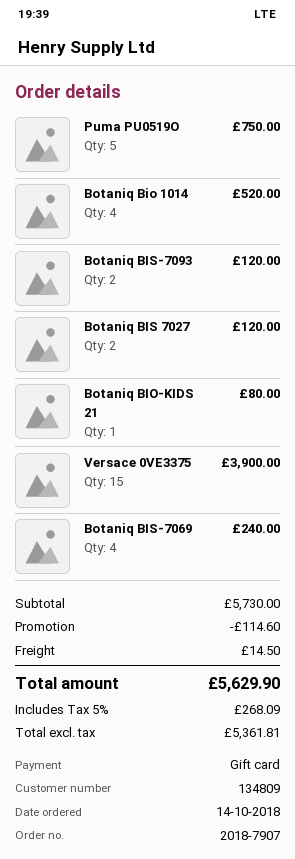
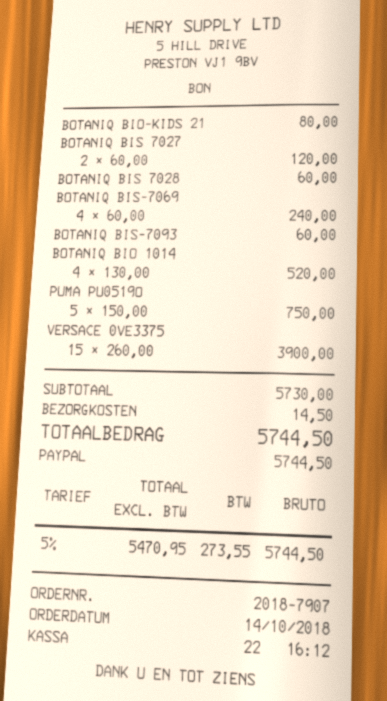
payment method: gift card -> PayPal
Botaniq BIS-7093: 2 for 120.00 -> 1 for 60.00
BOTANIQ BIS 7028: none -> 1 for 60.00
discount: 114.60 -> none
net: 5361.81 -> 5470.95
tax: 5% = 268.09 -> 5% = 273.55
total: 5629.90 -> 5744.50

